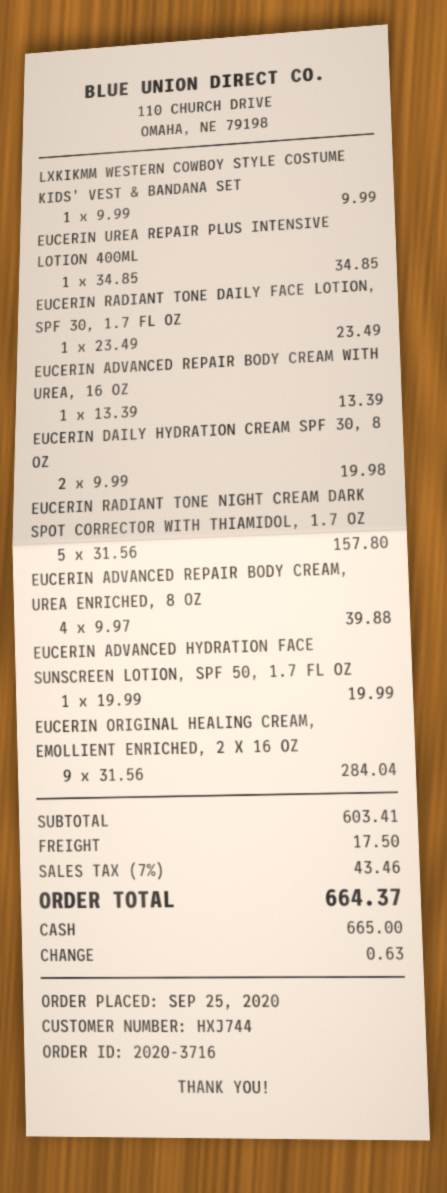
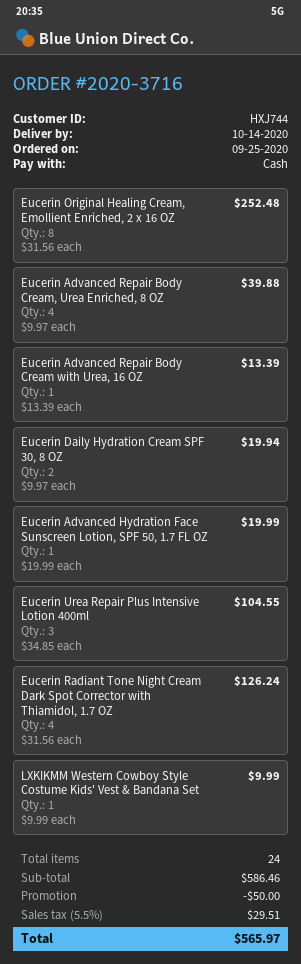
EUCERIN UREA REPAIR PLUS INTENSIVE LOTION 400ML: 1 x 34.85 = 34.85 -> 3 x 34.85 = 104.55
EUCERIN RADIANT TONE DAILY FACE LOTION, SPF 30, 1.7 FL OZ: 1 x 23.49 = 23.49 -> none
EUCERIN DAILY HYDRATION CREAM SPF 30, 8 OZ: 2 x 9.99 = 19.98 -> 2 x 9.97 = 19.94
EUCERIN RADIANT TONE NIGHT CREAM DARK SPOT CORRECTOR WITH THIAMIDOL, 1.7 OZ: 5 x 31.56 = 157.80 -> 4 x 31.56 = 126.24
EUCERIN ORIGINAL HEALING CREAM, EMOLLIENT ENRICHED, 2 X 16 OZ: 9 x 31.56 = 284.04 -> 8 x 31.56 = 252.48
subtotal: 603.41 -> 586.46
discount: none -> 50.00
shipping: 17.50 -> none
tax: 7% = 43.46 -> 5.5% = 29.51
total: 664.37 -> 565.97

